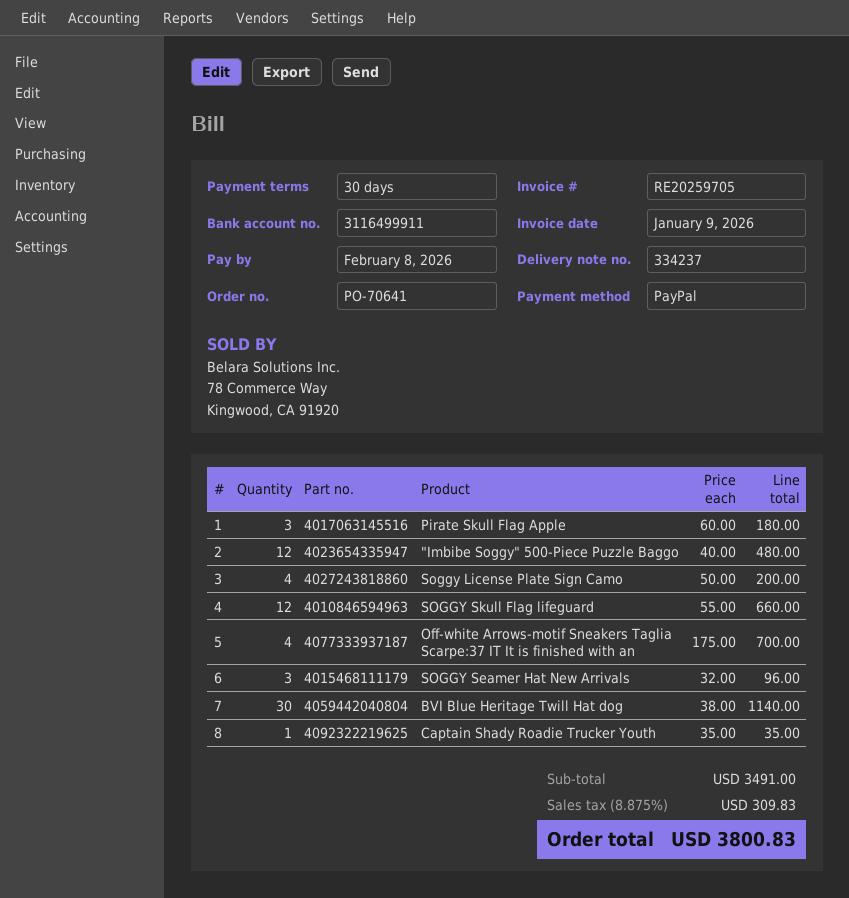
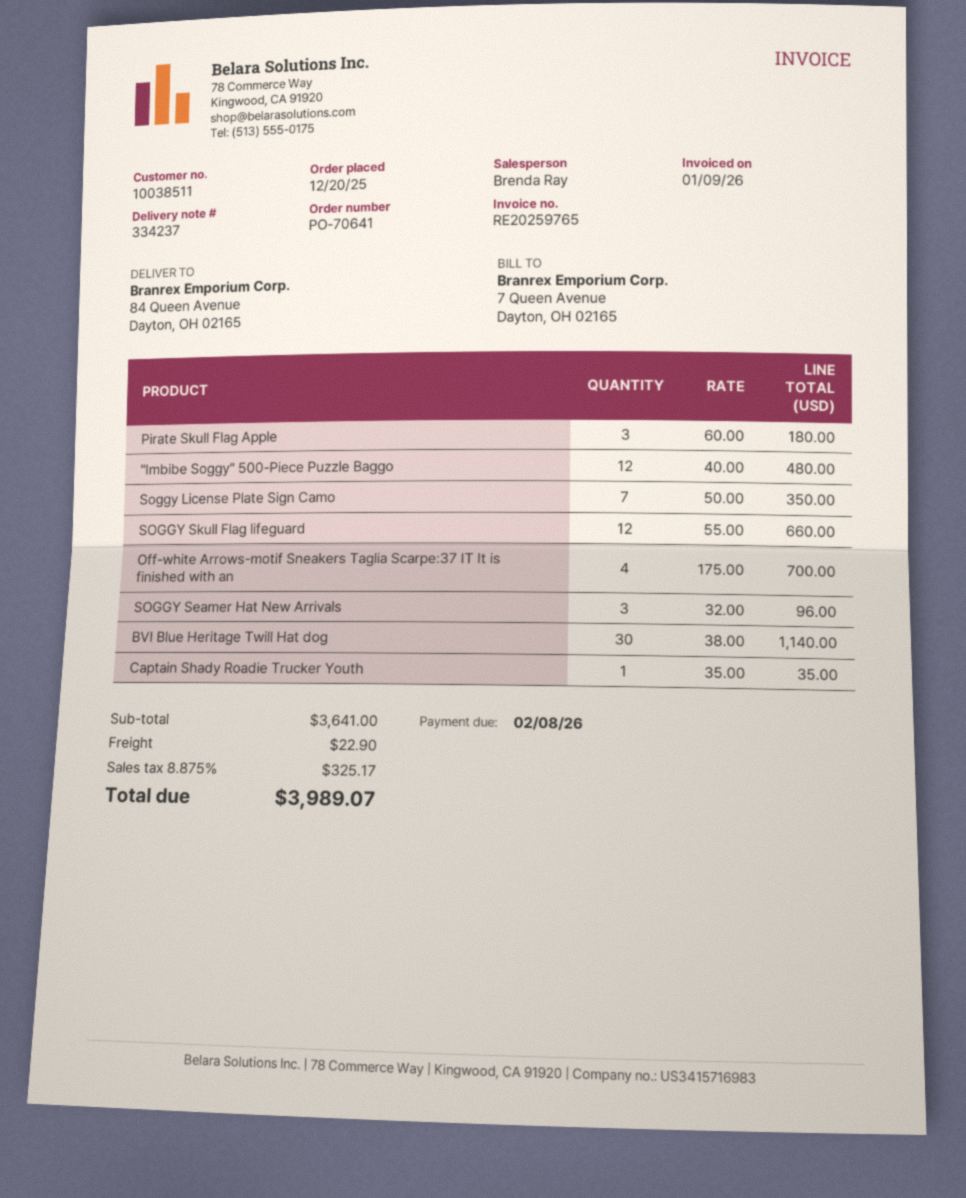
invoice number: RE20259705 -> RE20259765
Soggy License Plate Sign Camo: 4 x 50.00 = 200.00 -> 7 x 50.00 = 350.00
subtotal: 3491.00 -> 3641.00
shipping: none -> 22.90
tax: 8.875% = 309.83 -> 8.875% = 325.17
total: 3800.83 -> 3989.07

